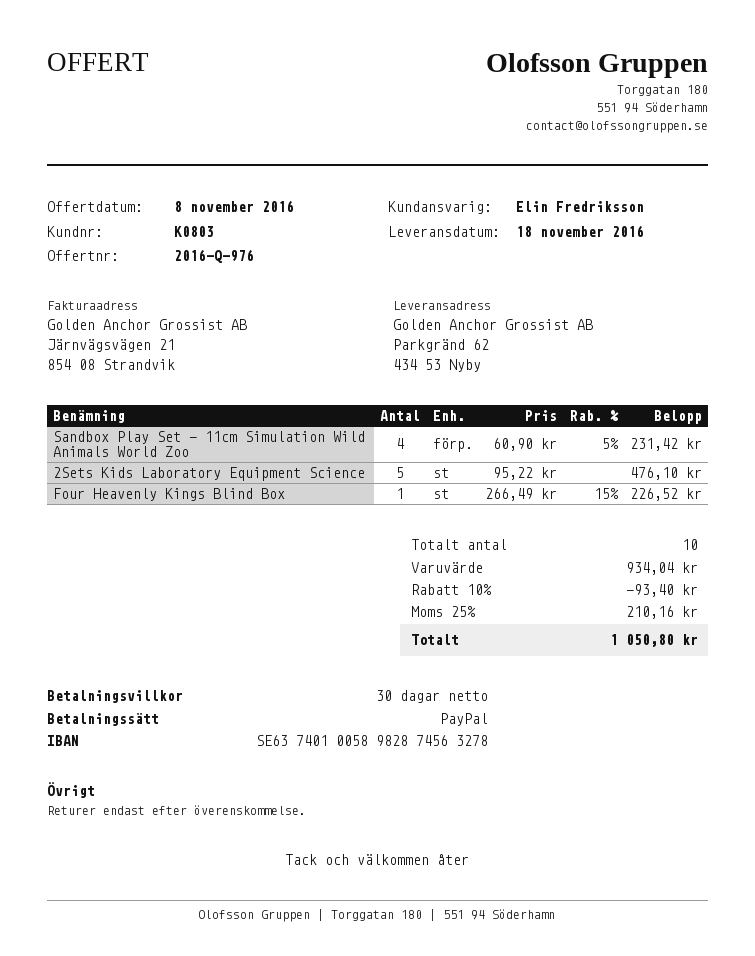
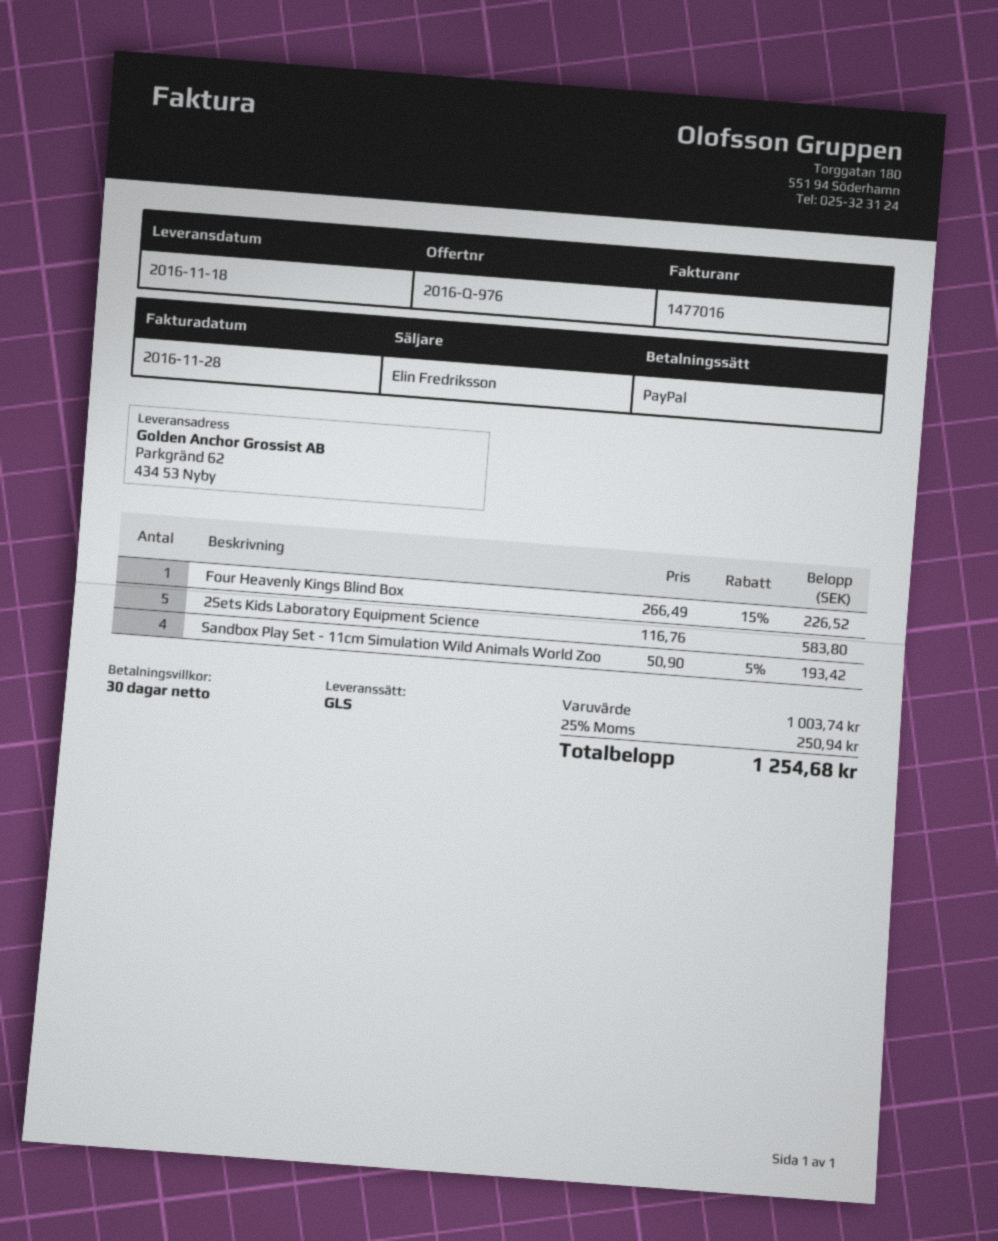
Sandbox Play Set - 11cm Simulation Wild Animals World Zoo: 4 x 60.90 - 5% = 231.42 -> 4 x 50.90 - 5% = 193.42
2Sets Kids Laboratory Equipment Science: 5 x 95.22 = 476.10 -> 5 x 116.76 = 583.80
subtotal: 934.04 -> 1003.74
discount: 10% = 93.40 -> none
tax: 25% = 210.16 -> 25% = 250.94
total: 1050.80 -> 1254.68

